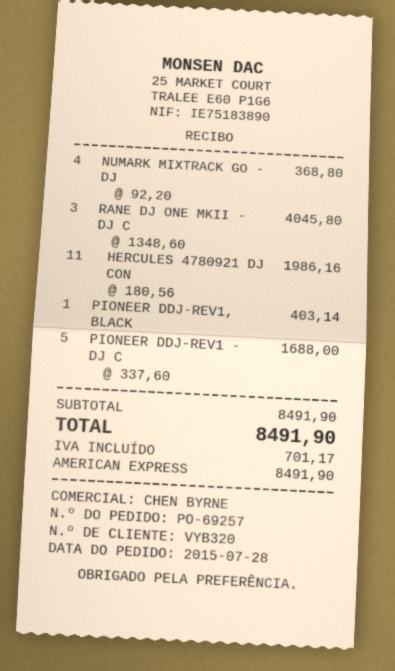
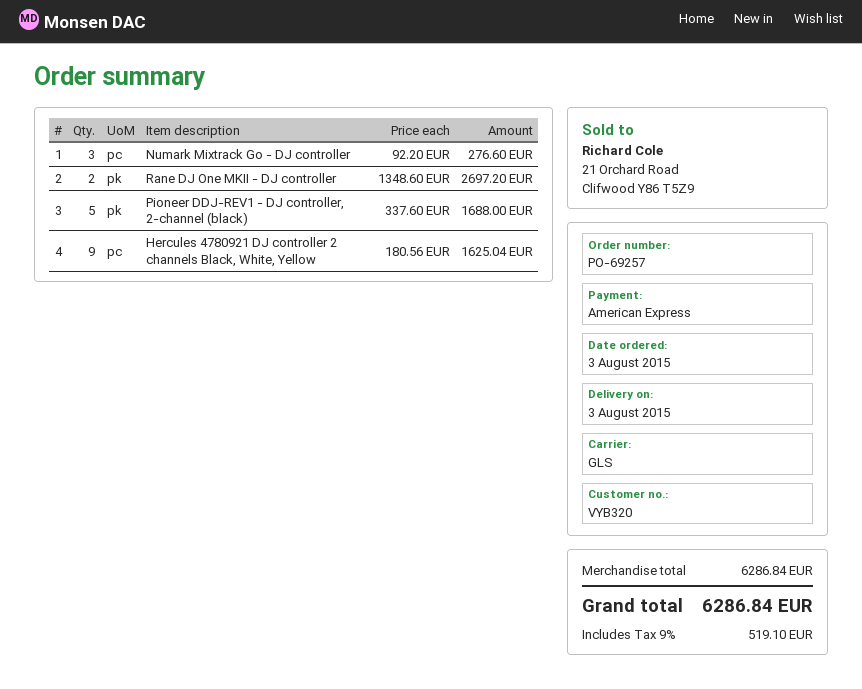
order date: 2015-07-28 -> 2015-08-03
NUMARK MIXTRACK GO - DJ: 4 x 92.20 = 368.80 -> 3 x 92.20 = 276.60
RANE DJ ONE MKII - DJ C: 3 x 1348.60 = 4045.80 -> 2 x 1348.60 = 2697.20
HERCULES 4780921 DJ CON: 11 x 180.56 = 1986.16 -> 9 x 180.56 = 1625.04
PIONEER DDJ-REV1, BLACK: 1 x 403.14 = 403.14 -> none
subtotal: 8491.90 -> 6286.84
tax: 701.17 -> 519.10
total: 8491.90 -> 6286.84

